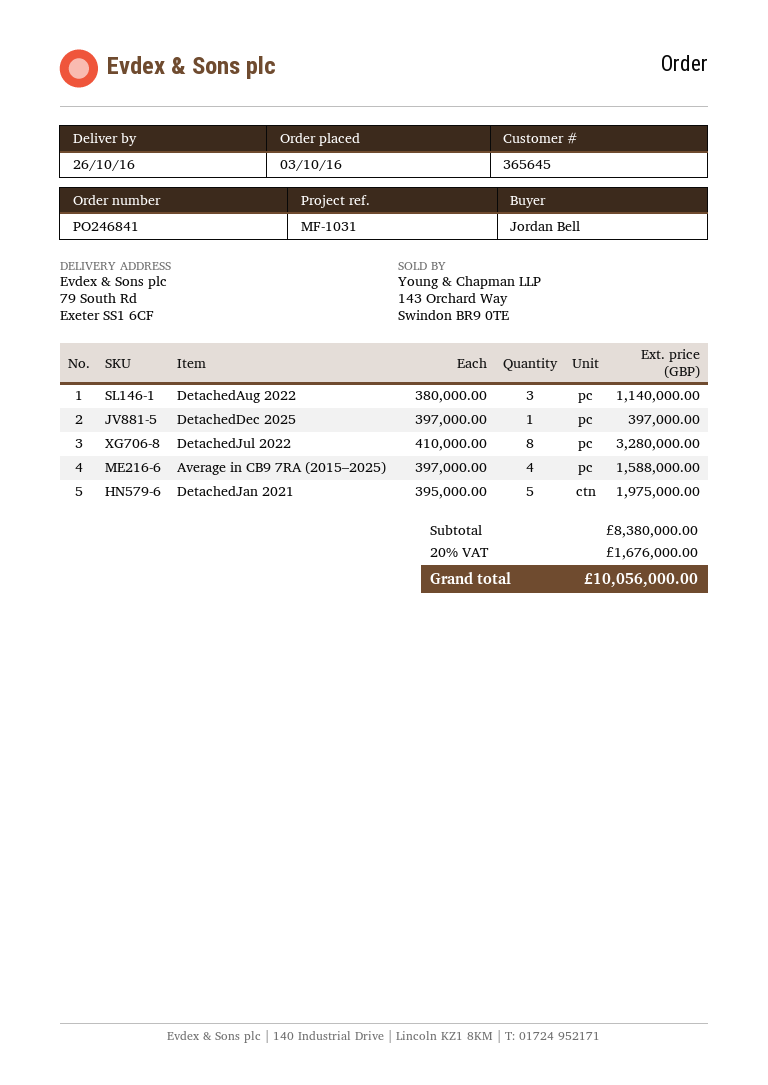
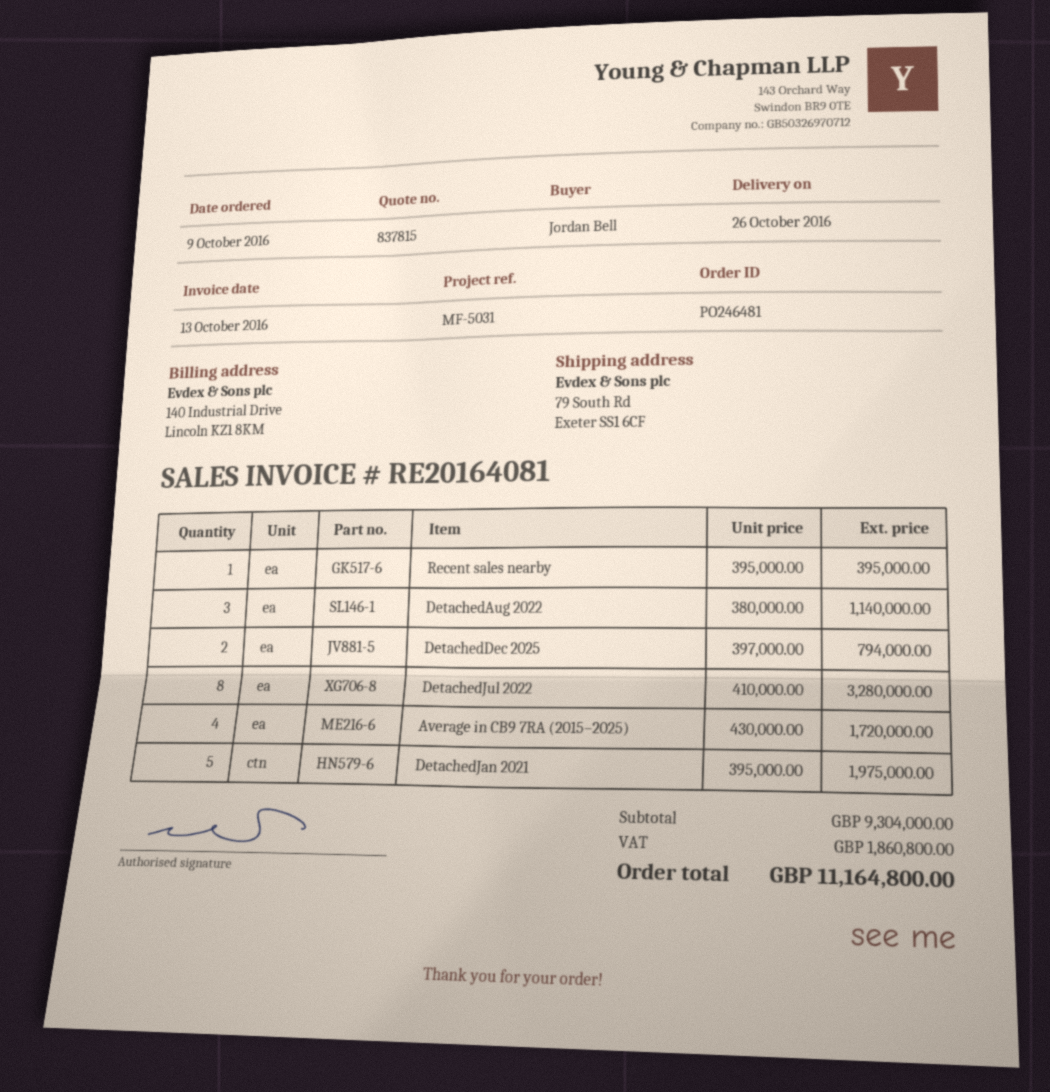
order number: PO246841 -> PO246481
order date: 2016-10-03 -> 2016-10-09
reference: MF-1031 -> MF-5031
DetachedDec 2025: 1 x 397000.00 = 397000.00 -> 2 x 397000.00 = 794000.00
Average in CB9 7RA (2015–2025): 4 x 397000.00 = 1588000.00 -> 4 x 430000.00 = 1720000.00
Recent sales nearby: none -> 1 x 395000.00 = 395000.00
subtotal: 8380000.00 -> 9304000.00
tax: 1676000.00 -> 1860800.00
total: 10056000.00 -> 11164800.00

